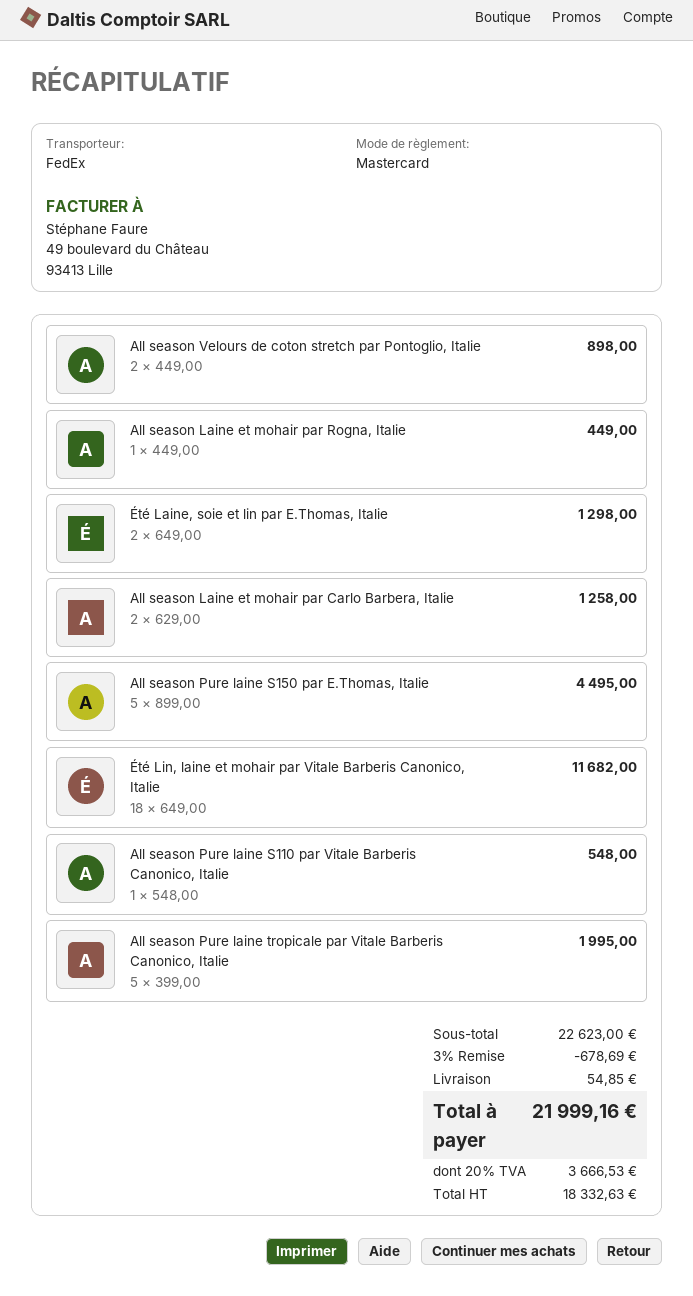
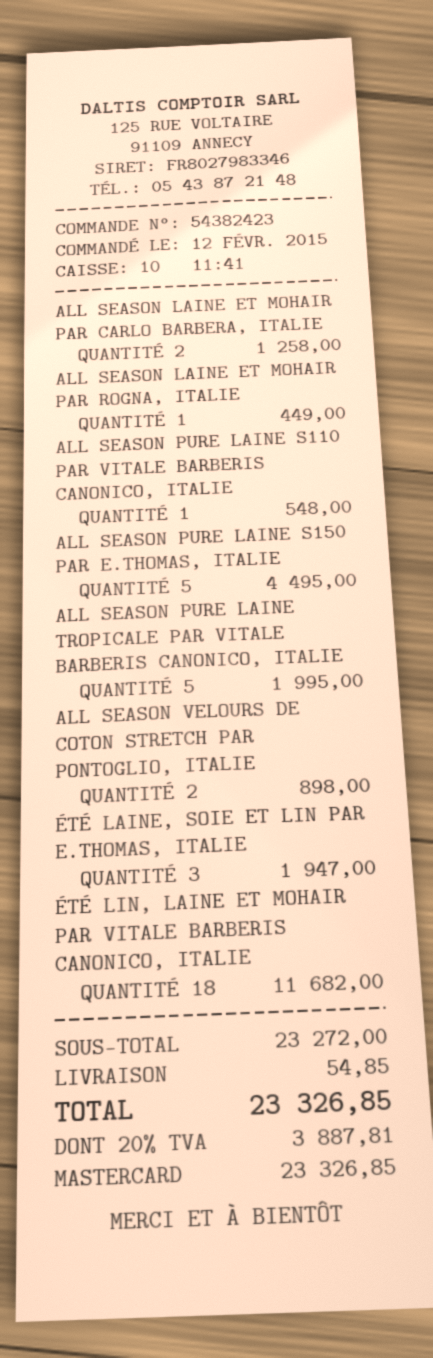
Été Laine, soie et lin par E.Thomas, Italie: 2 for 1298.00 -> 3 for 1947.00
subtotal: 22623.00 -> 23272.00
discount: 3% = 678.69 -> none
tax: 20% = 3666.53 -> 20% = 3887.81
total: 21999.16 -> 23326.85

